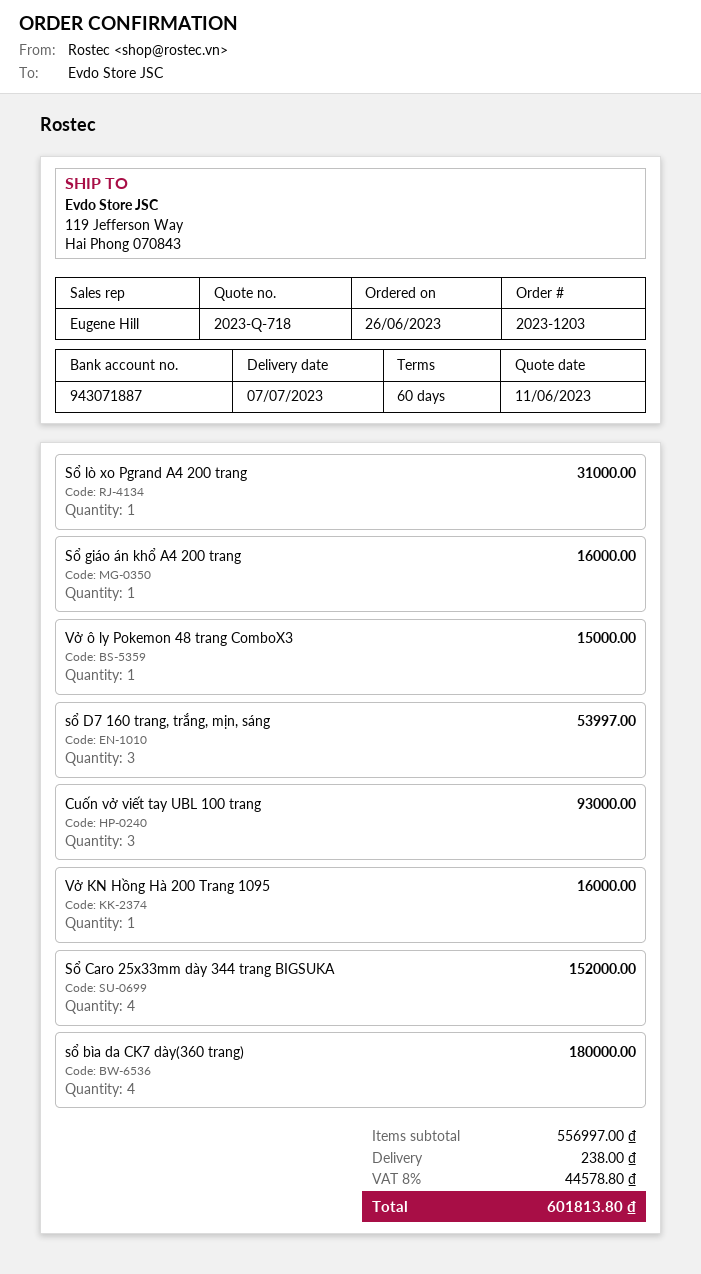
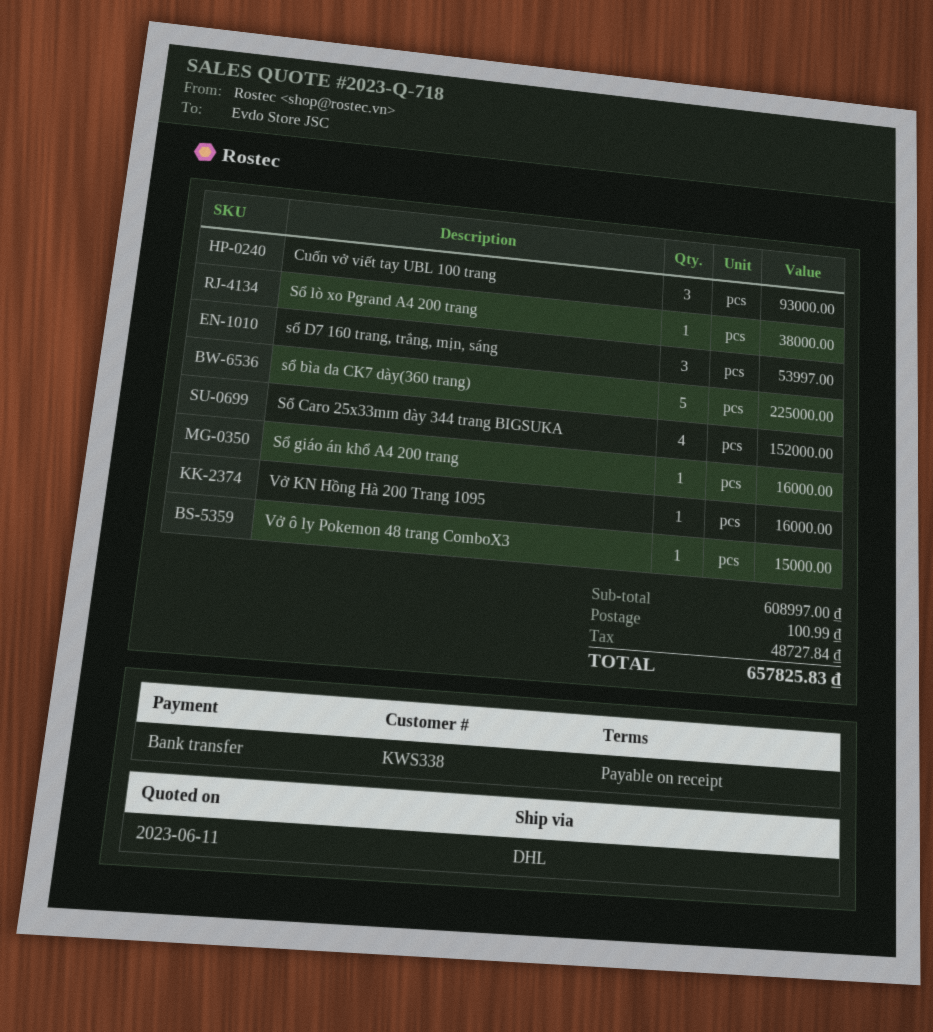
payment terms: 60 days -> on receipt
Sổ lò xo Pgrand A4 200 trang: 1 for 31000.00 -> 1 for 38000.00
sổ bìa da CK7 dày(360 trang): 4 for 180000.00 -> 5 for 225000.00
subtotal: 556997.00 -> 608997.00
shipping: 238.00 -> 100.99
tax: 44578.80 -> 48727.84
total: 601813.80 -> 657825.83

